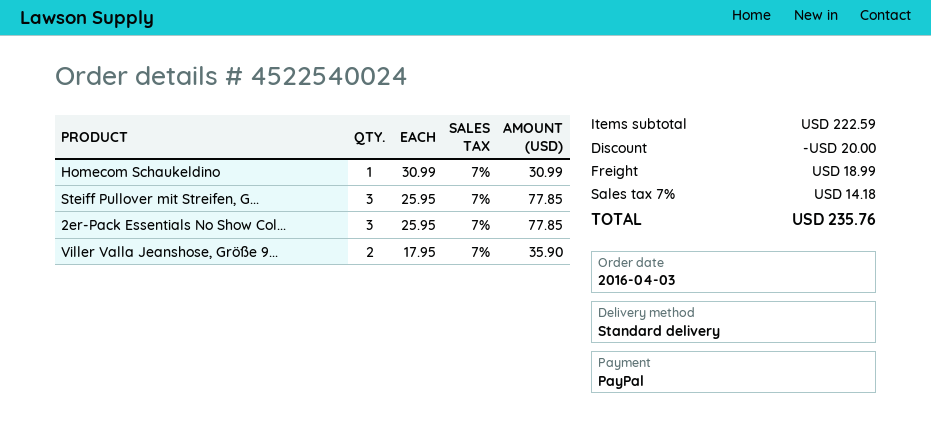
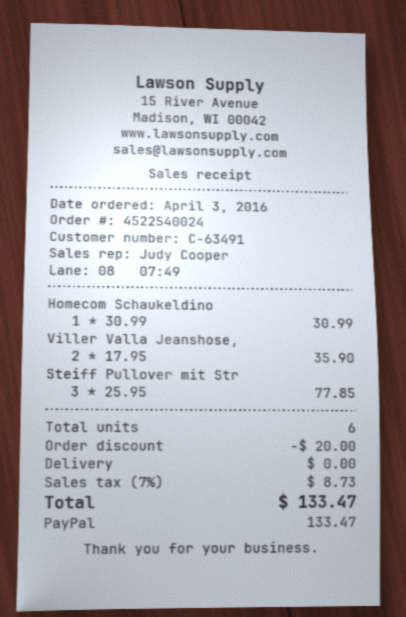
2er-Pack Essentials No Show Col...: 3 x 25.95 = 77.85 -> none
shipping: 18.99 -> 0.00
tax: 7% = 14.18 -> 7% = 8.73
total: 235.76 -> 133.47

